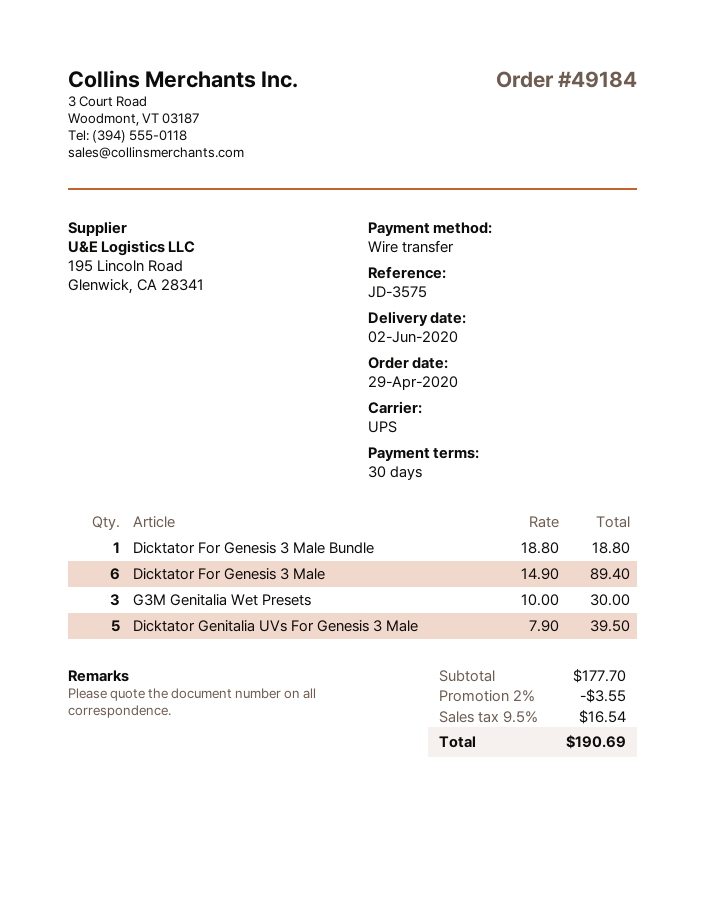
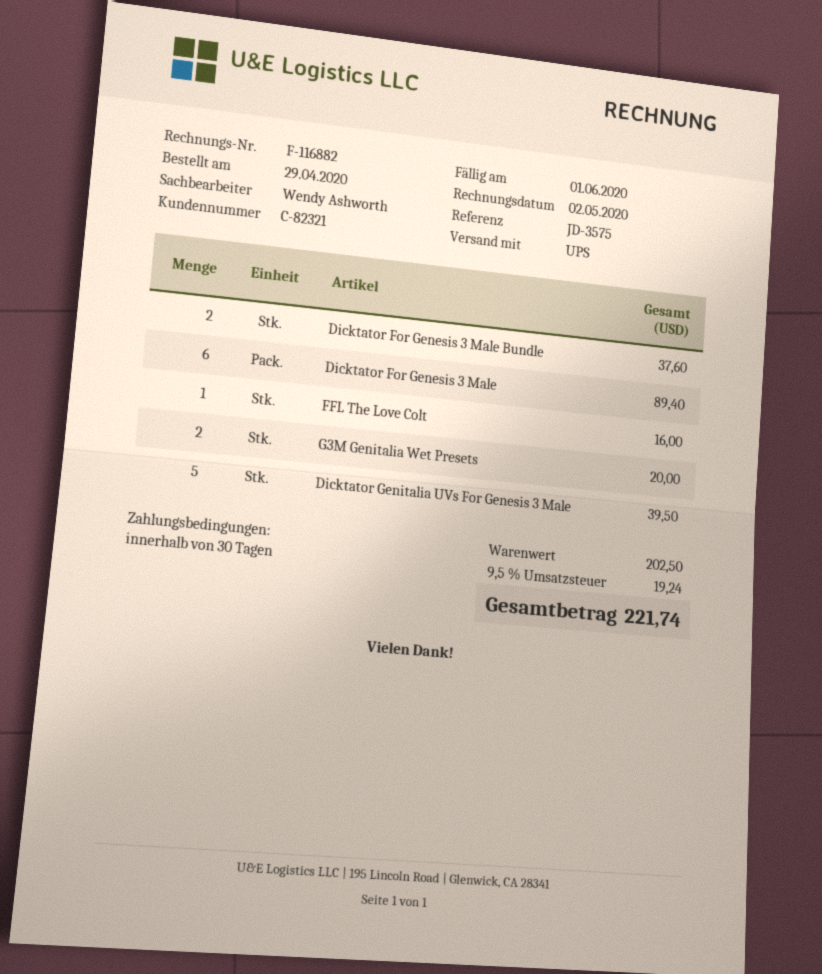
Dicktator For Genesis 3 Male Bundle: 1 for 18.80 -> 2 for 37.60
G3M Genitalia Wet Presets: 3 for 30.00 -> 2 for 20.00
FFL The Love Colt: none -> 1 for 16.00
subtotal: 177.70 -> 202.50
discount: 2% = 3.55 -> none
tax: 9.5% = 16.54 -> 9.5% = 19.24
total: 190.69 -> 221.74

